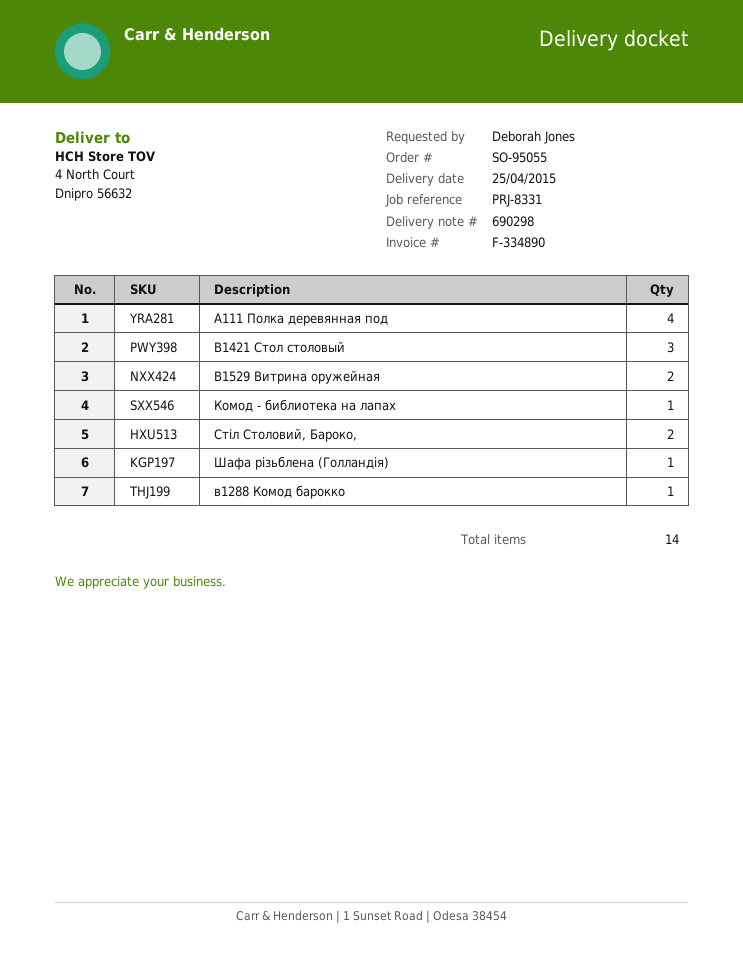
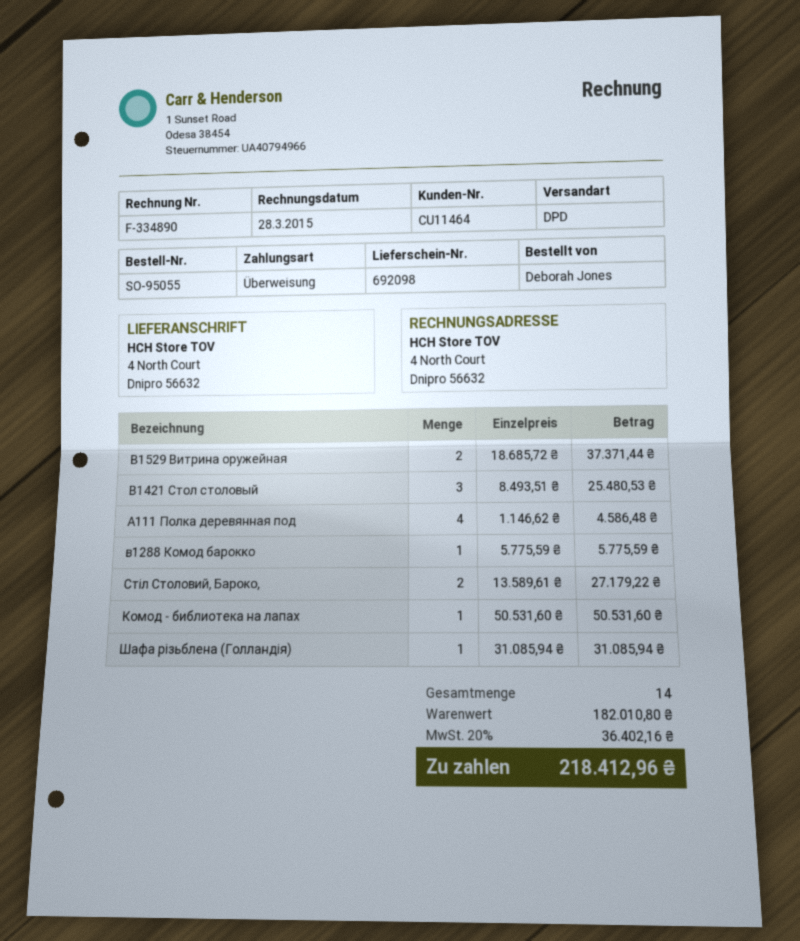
delivery note number: 690298 -> 692098

